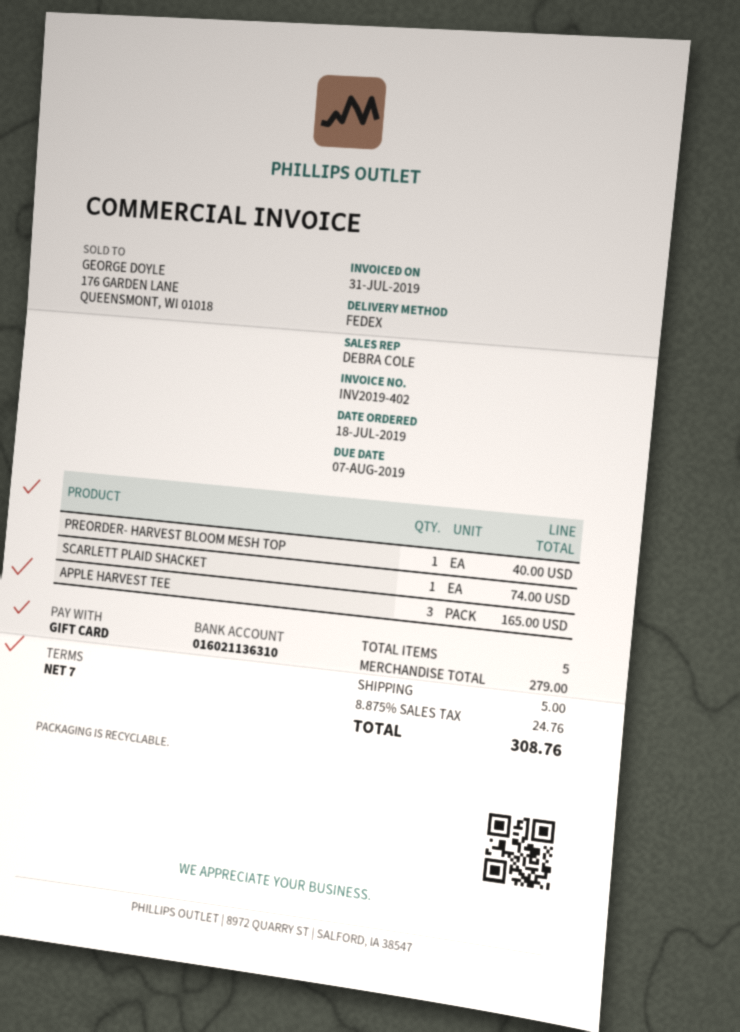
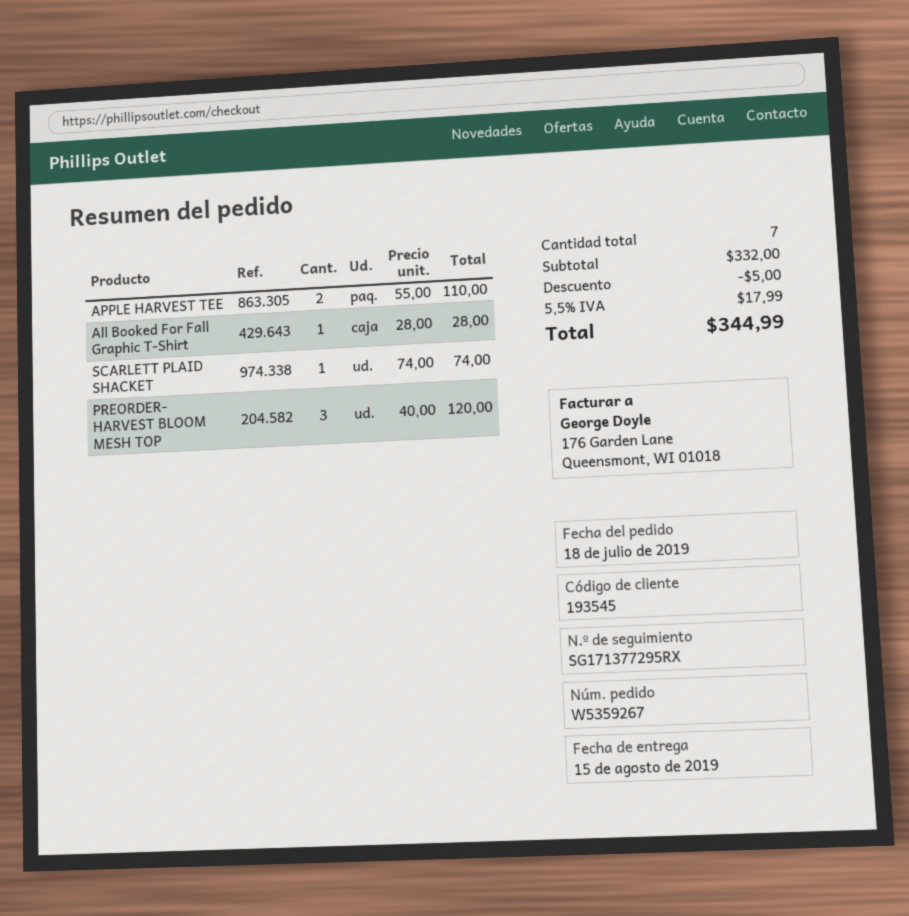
PREORDER- HARVEST BLOOM MESH TOP: 1 for 40.00 -> 3 for 120.00
APPLE HARVEST TEE: 3 for 165.00 -> 2 for 110.00
All Booked For Fall Graphic T-Shirt: none -> 1 for 28.00
total quantity: 5 -> 7
subtotal: 279.00 -> 332.00
discount: none -> 5.00
shipping: 5.00 -> none
tax: 8.875% = 24.76 -> 5.5% = 17.99
total: 308.76 -> 344.99

